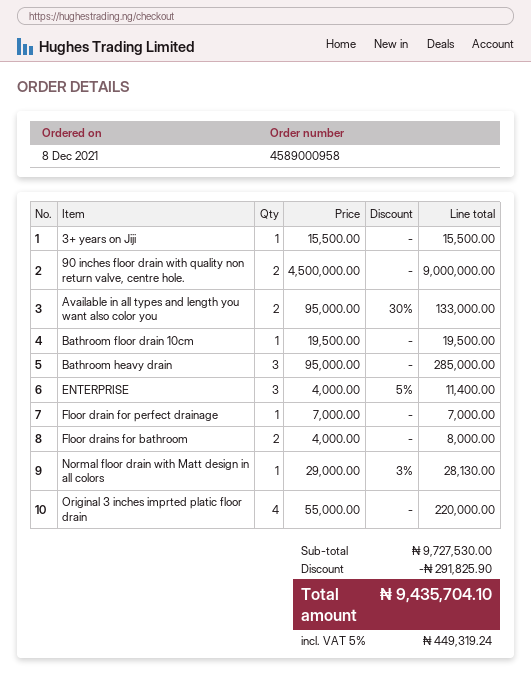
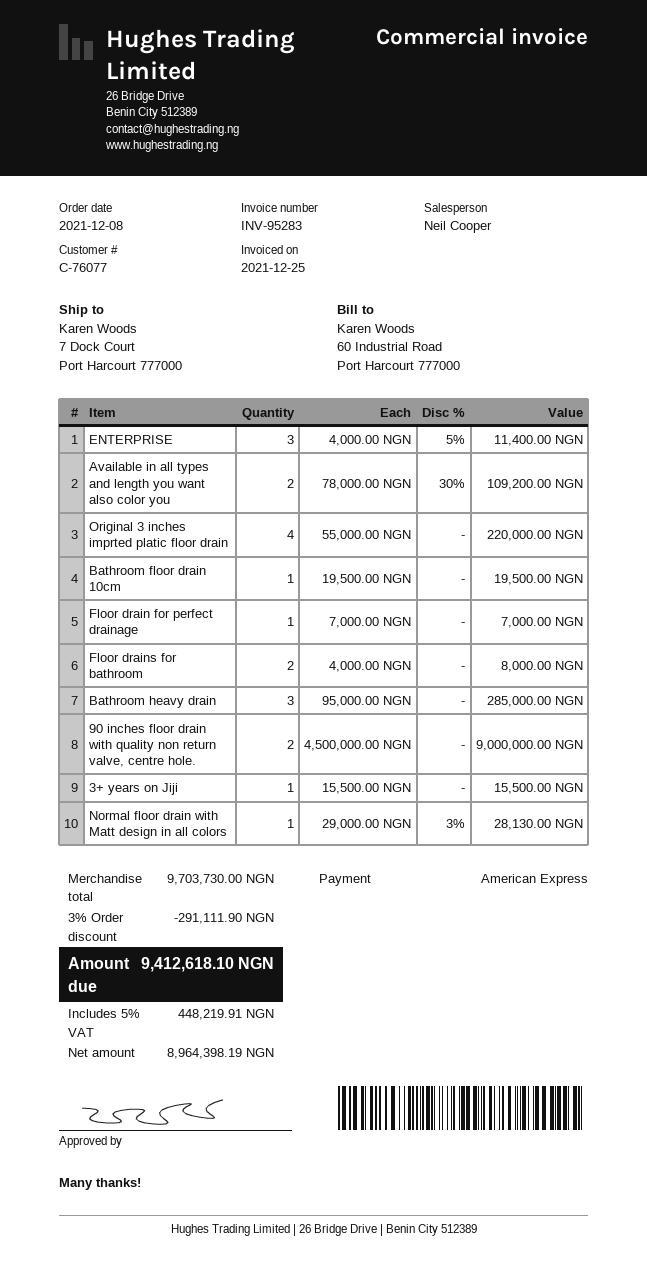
Available in all types and length you want also color you: 2 x 95000.00 - 30% = 133000.00 -> 2 x 78000.00 - 30% = 109200.00
subtotal: 9727530.00 -> 9703730.00
discount: 291825.90 -> 291111.90
tax: 5% = 449319.24 -> 5% = 448219.91
total: 9435704.10 -> 9412618.10

